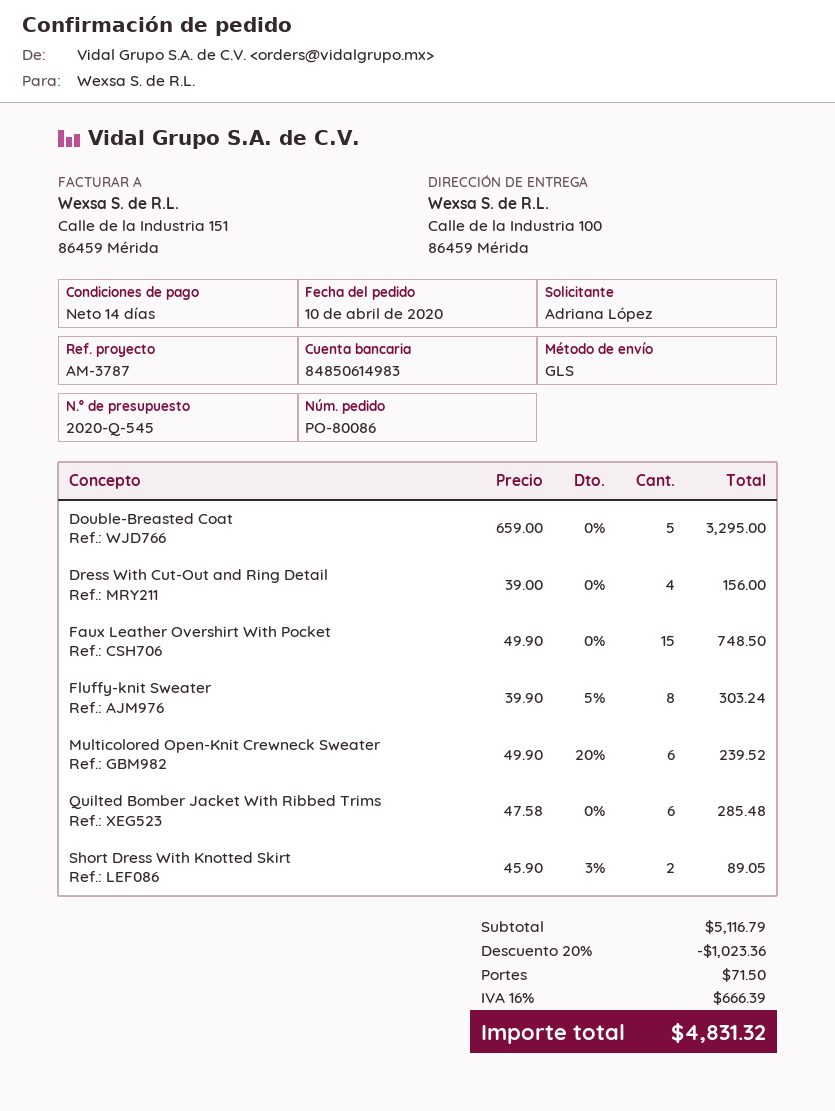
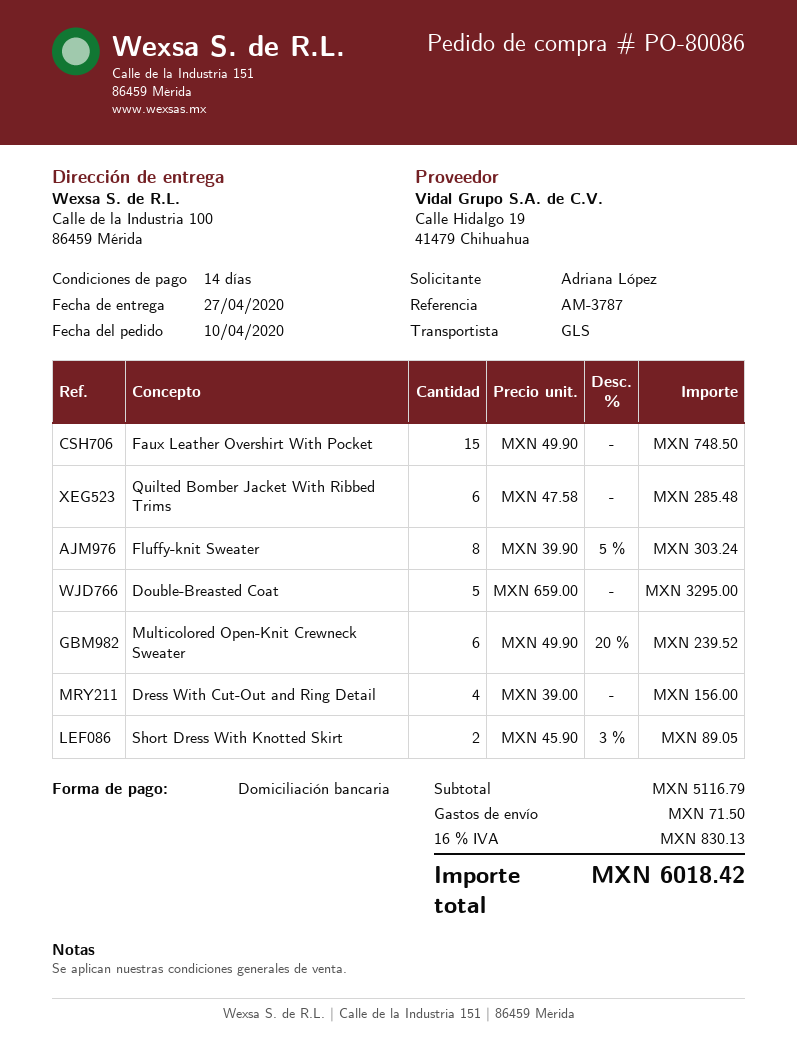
discount: 20% = 1023.36 -> none
tax: 16% = 666.39 -> 16% = 830.13
total: 4831.32 -> 6018.42

